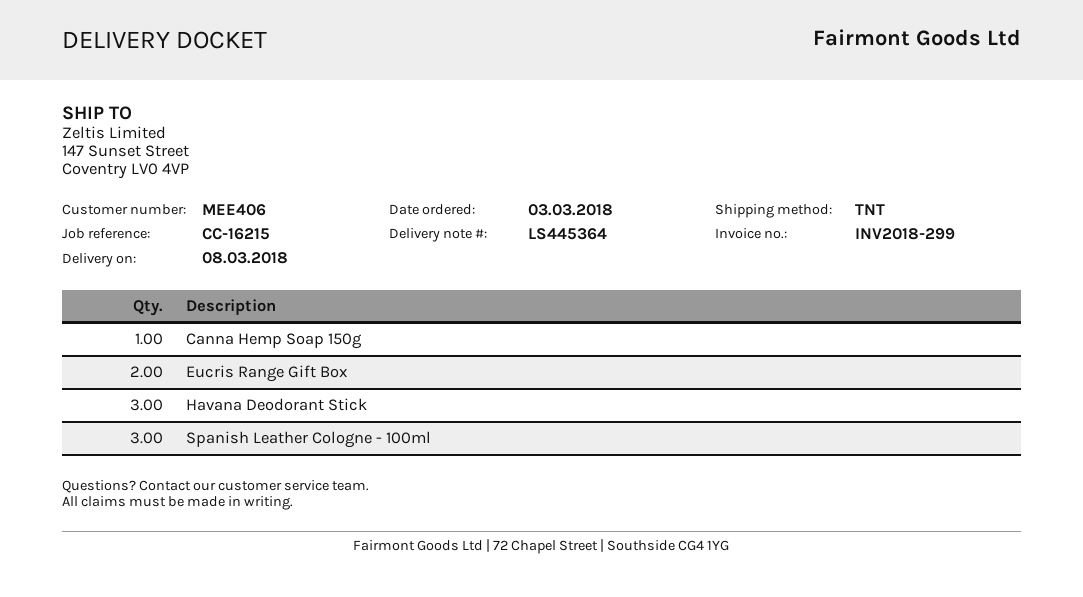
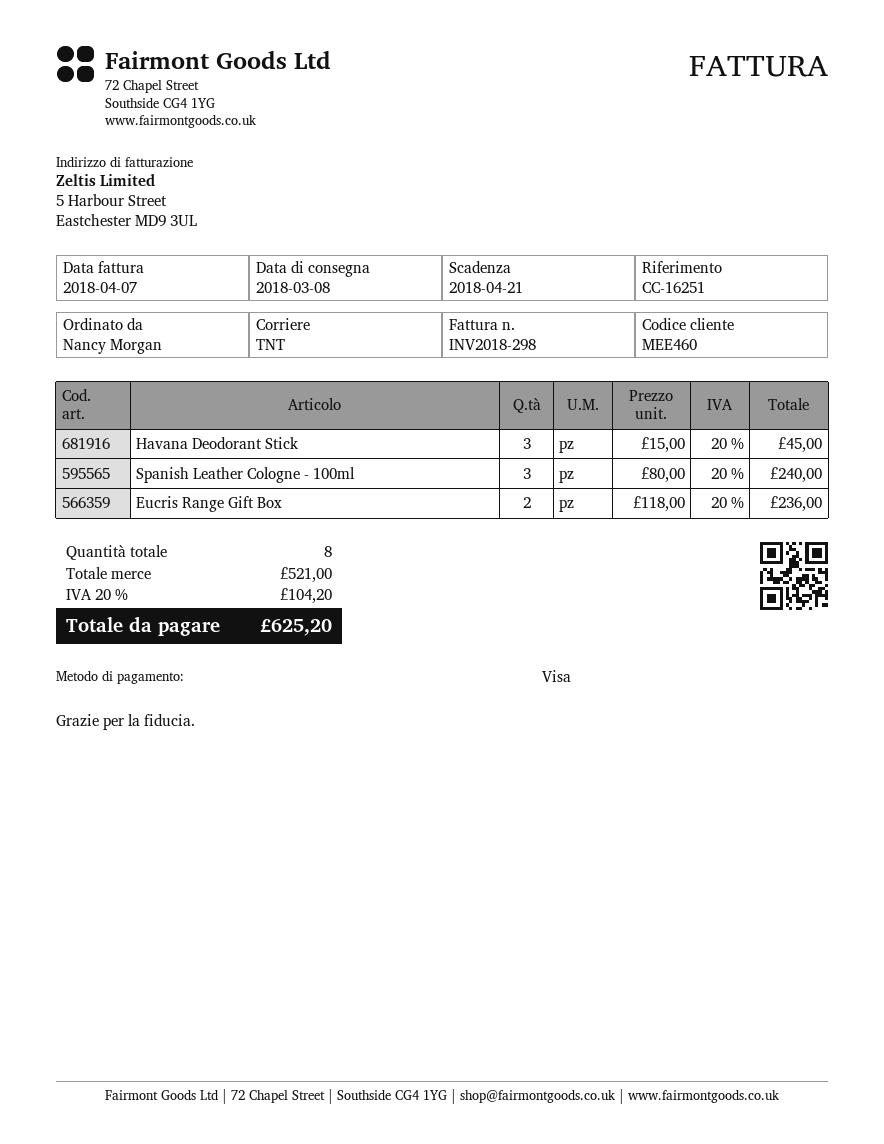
invoice number: INV2018-299 -> INV2018-298
customer number: MEE406 -> MEE460
reference: CC-16215 -> CC-16251
Canna Hemp Soap 150g: 1 -> none

